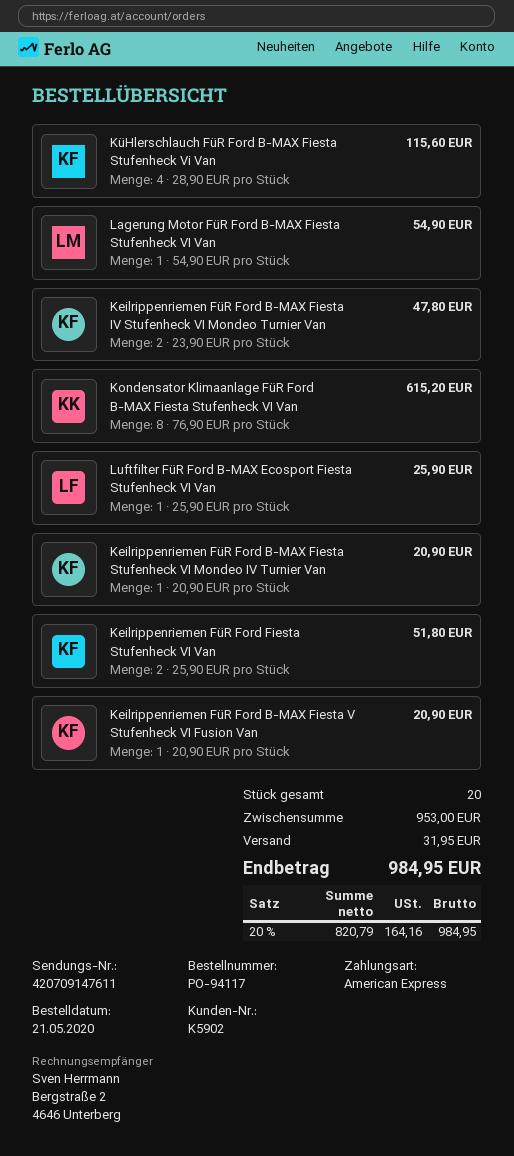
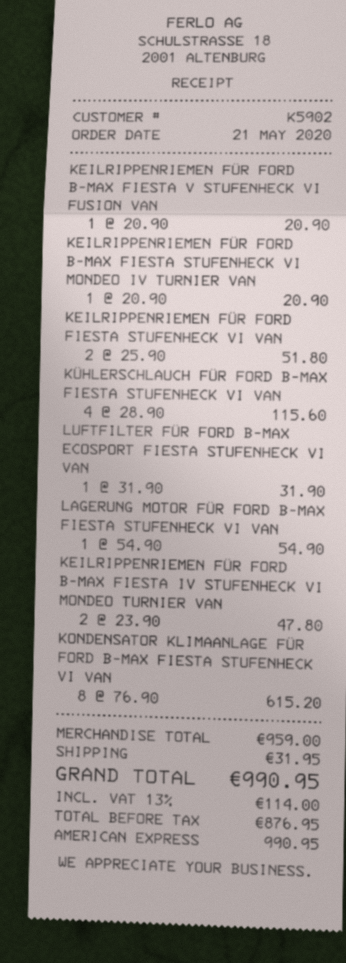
Luftfilter FüR Ford B-MAX Ecosport Fiesta Stufenheck VI Van: 1 x 25.90 = 25.90 -> 1 x 31.90 = 31.90
subtotal: 953.00 -> 959.00
net: 820.79 -> 876.95
tax: 20% = 164.16 -> 13% = 114.00
total: 984.95 -> 990.95

